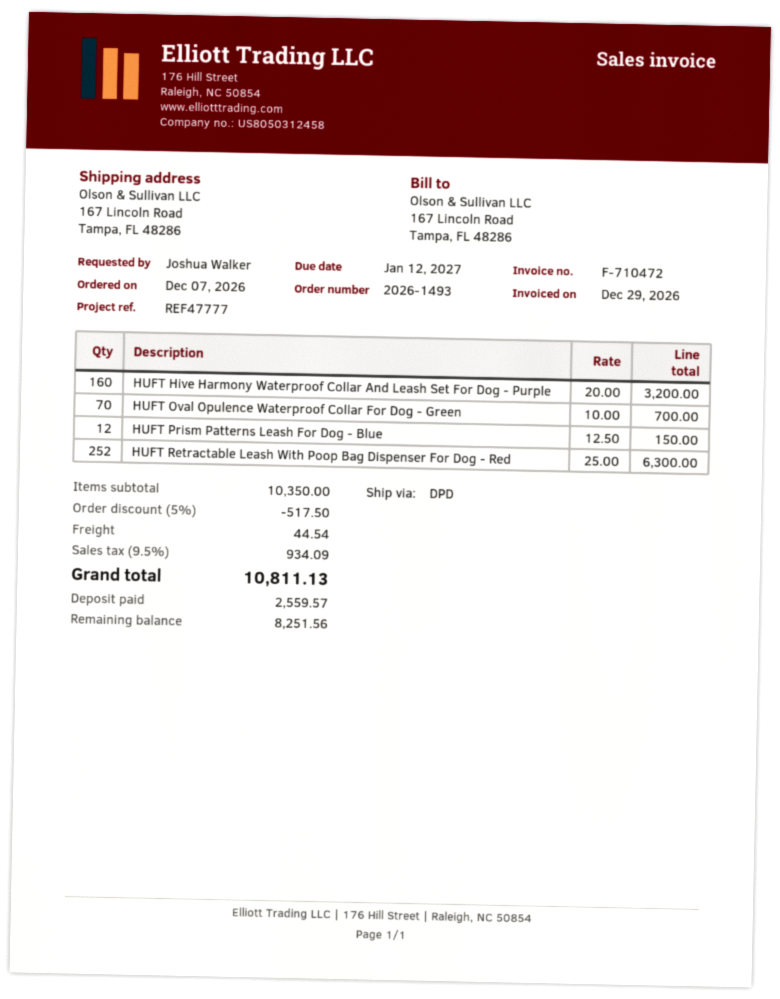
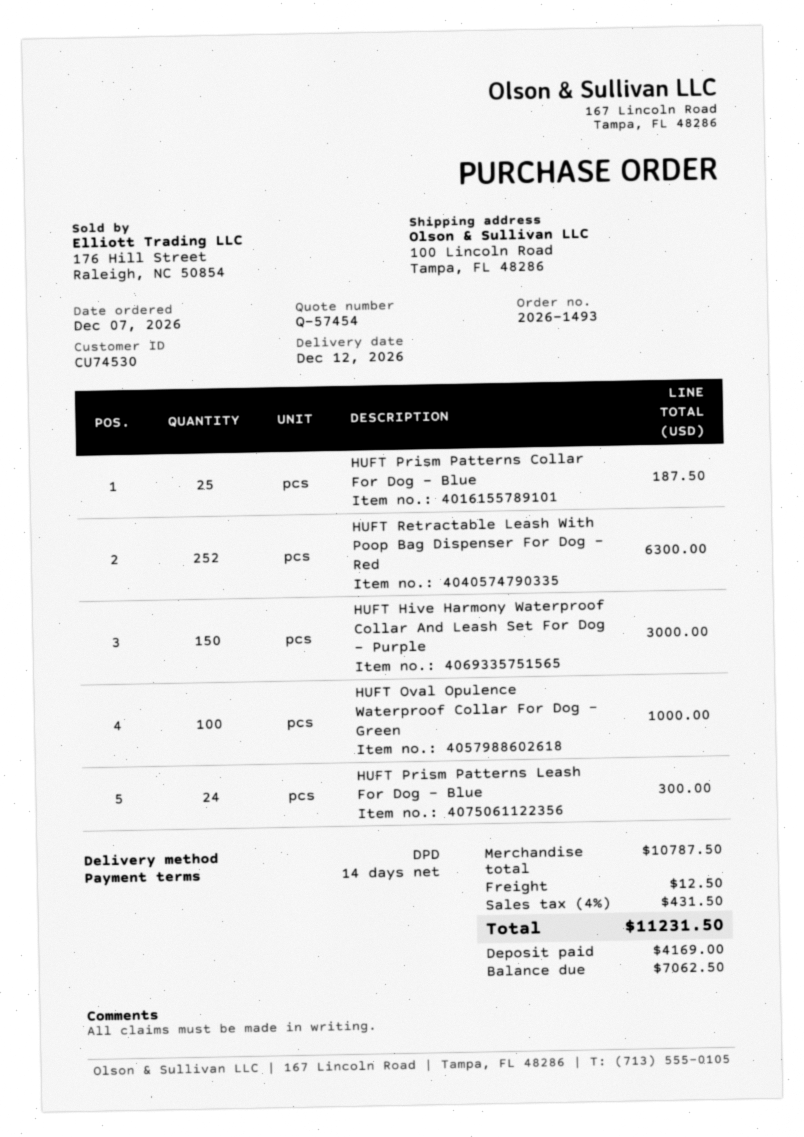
ship to: 167 Lincoln Road, Tampa, FL 48286 -> 100 Lincoln Road, Tampa, FL 48286
HUFT Hive Harmony Waterproof Collar And Leash Set For Dog - Purple: 160 for 3200.00 -> 150 for 3000.00
HUFT Oval Opulence Waterproof Collar For Dog - Green: 70 for 700.00 -> 100 for 1000.00
HUFT Prism Patterns Leash For Dog - Blue: 12 for 150.00 -> 24 for 300.00
HUFT Prism Patterns Collar For Dog - Blue: none -> 25 for 187.50
subtotal: 10350.00 -> 10787.50
discount: 5% = 517.50 -> none
shipping: 44.54 -> 12.50
tax: 9.5% = 934.09 -> 4% = 431.50
total: 10811.13 -> 11231.50
deposit: 2559.57 -> 4169.00
balance: 8251.56 -> 7062.50

